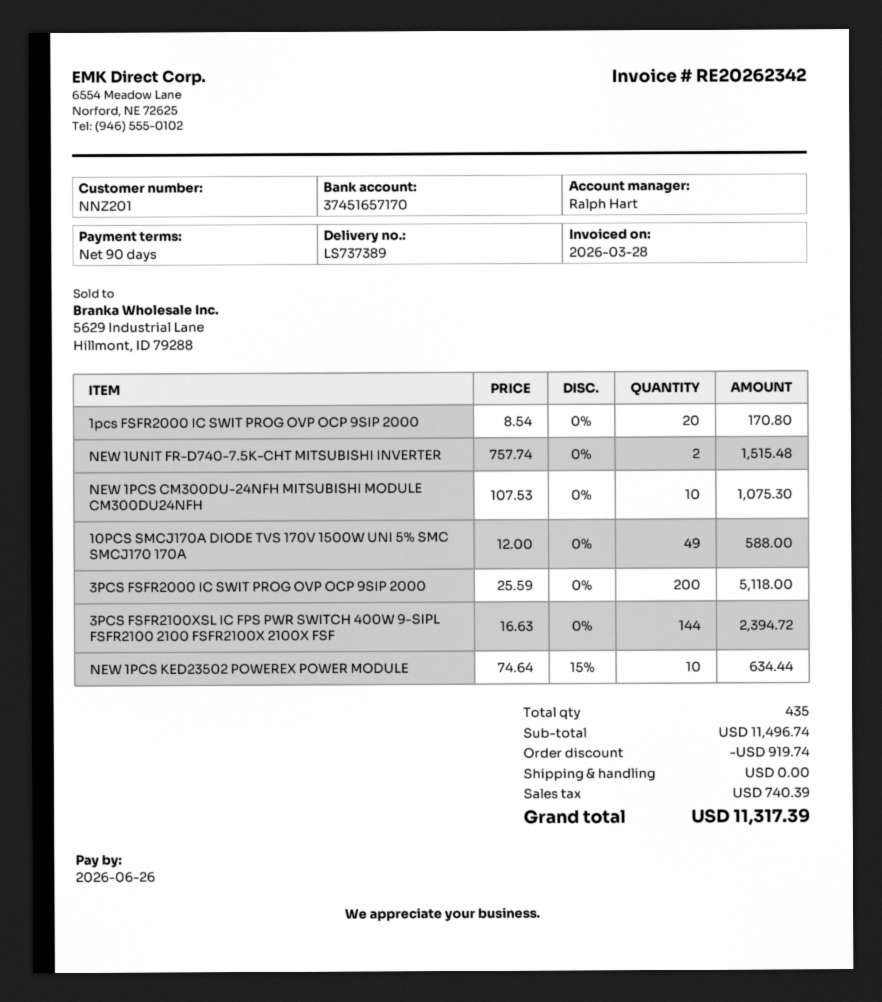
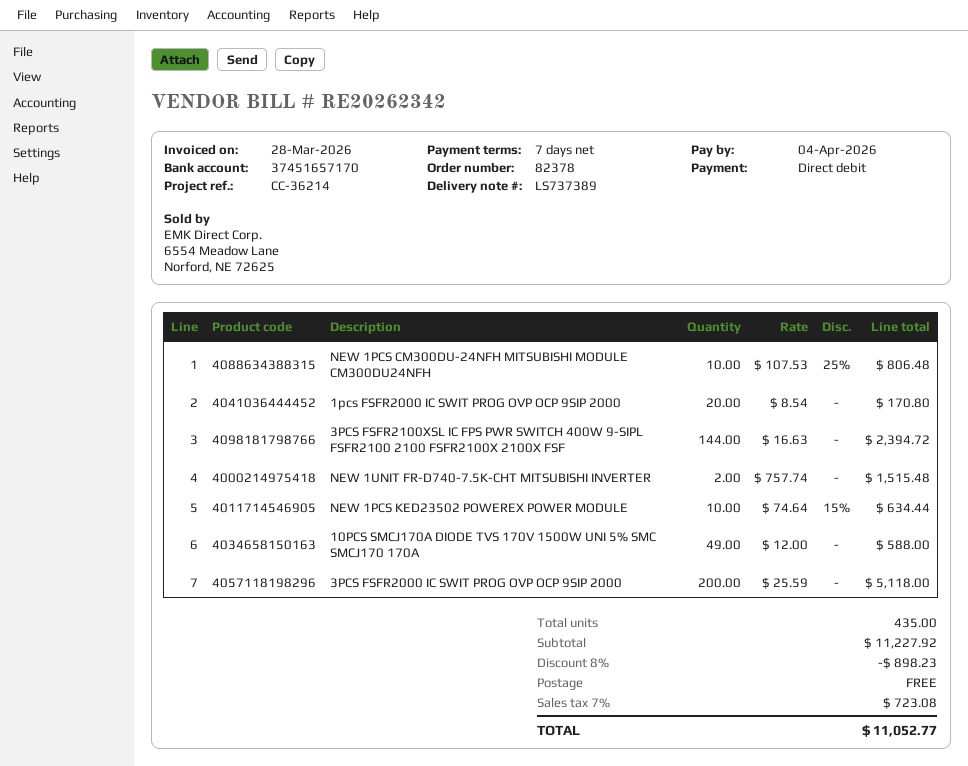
payment terms: 90 days -> 7 days
due date: 2026-06-26 -> 2026-04-04
NEW 1PCS CM300DU-24NFH MITSUBISHI MODULE CM300DU24NFH: 10 x 107.53 = 1075.30 -> 10 x 107.53 - 25% = 806.48
subtotal: 11496.74 -> 11227.92
discount: 919.74 -> 898.23
tax: 740.39 -> 723.08
total: 11317.39 -> 11052.77

